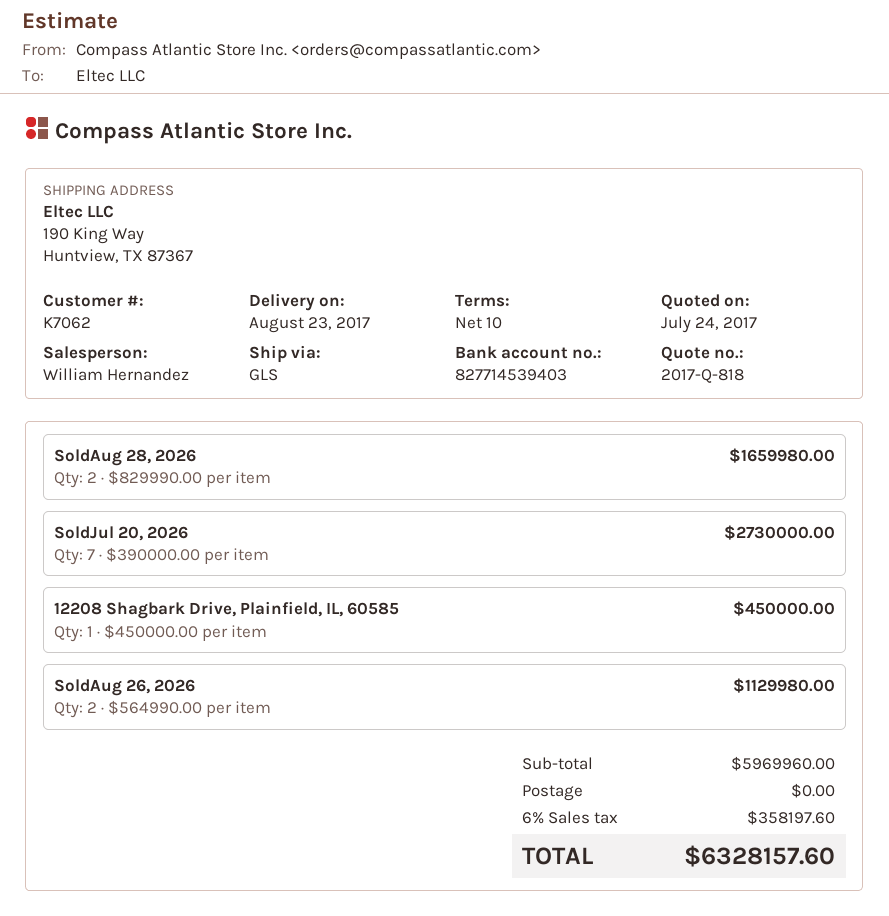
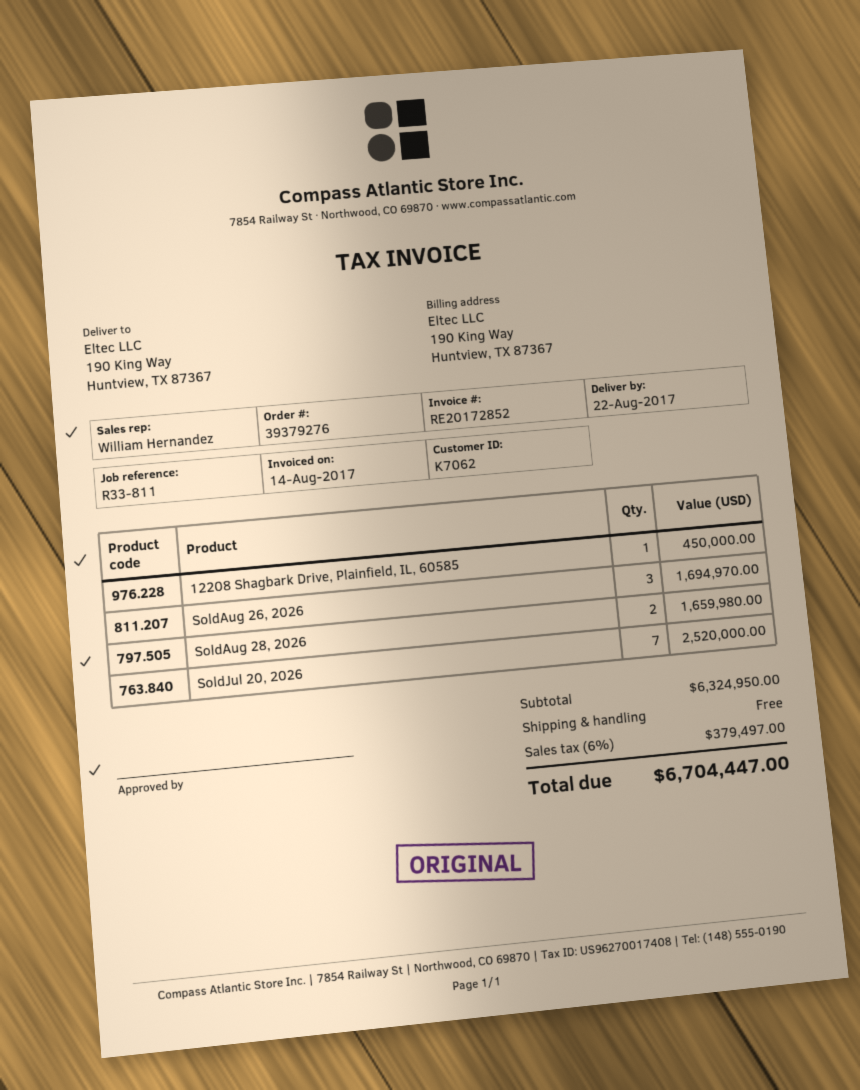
delivery date: 2017-08-23 -> 2017-08-22
SoldJul 20, 2026: 7 for 2730000.00 -> 7 for 2520000.00
SoldAug 26, 2026: 2 for 1129980.00 -> 3 for 1694970.00
subtotal: 5969960.00 -> 6324950.00
tax: 6% = 358197.60 -> 6% = 379497.00
total: 6328157.60 -> 6704447.00

